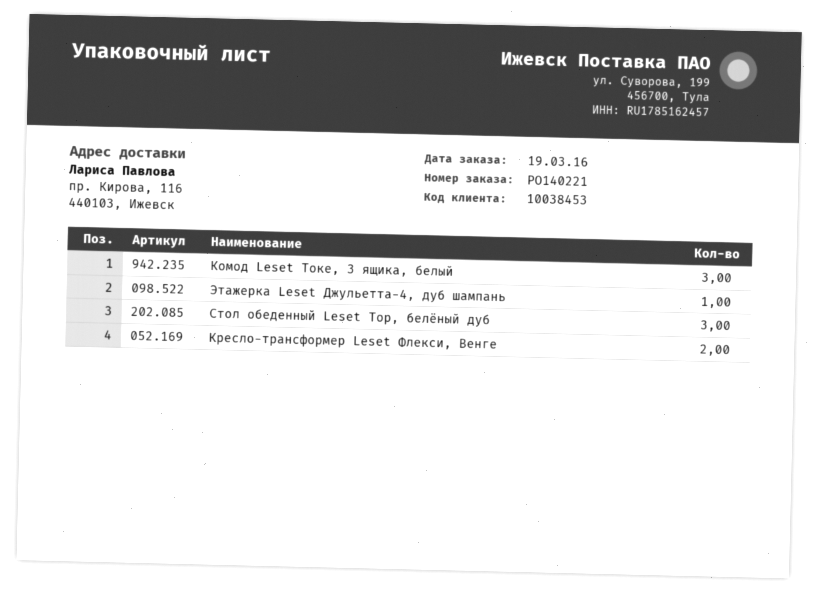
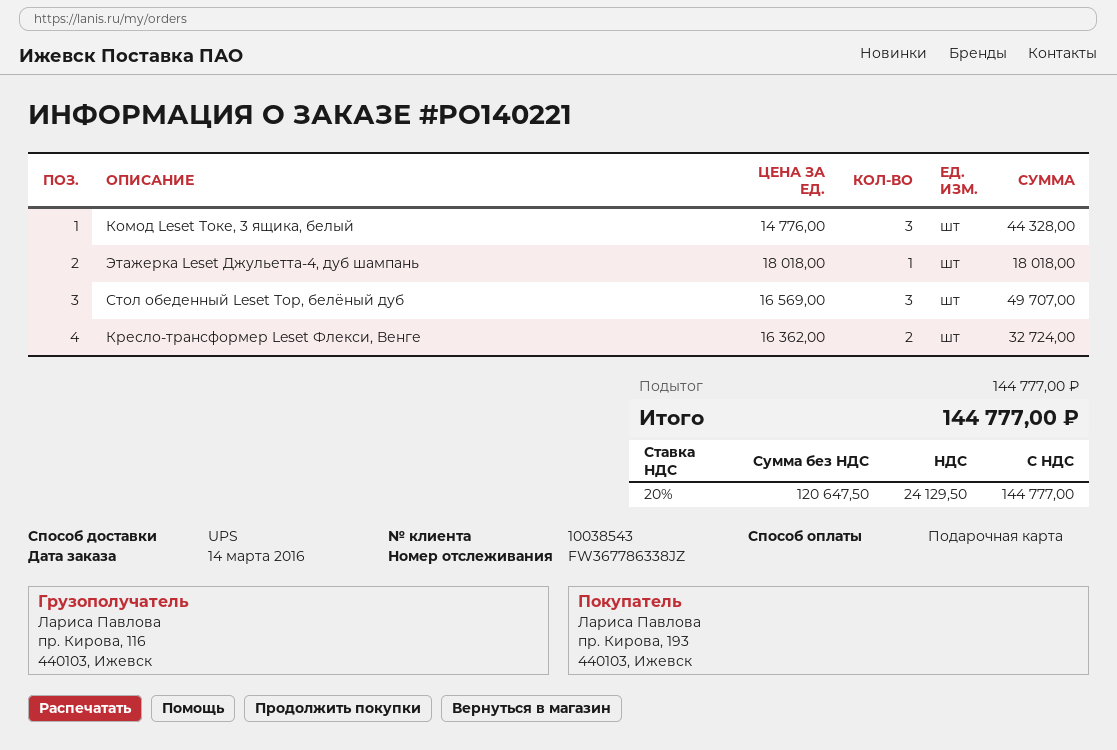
order date: 2016-03-19 -> 2016-03-14
customer number: 10038453 -> 10038543

